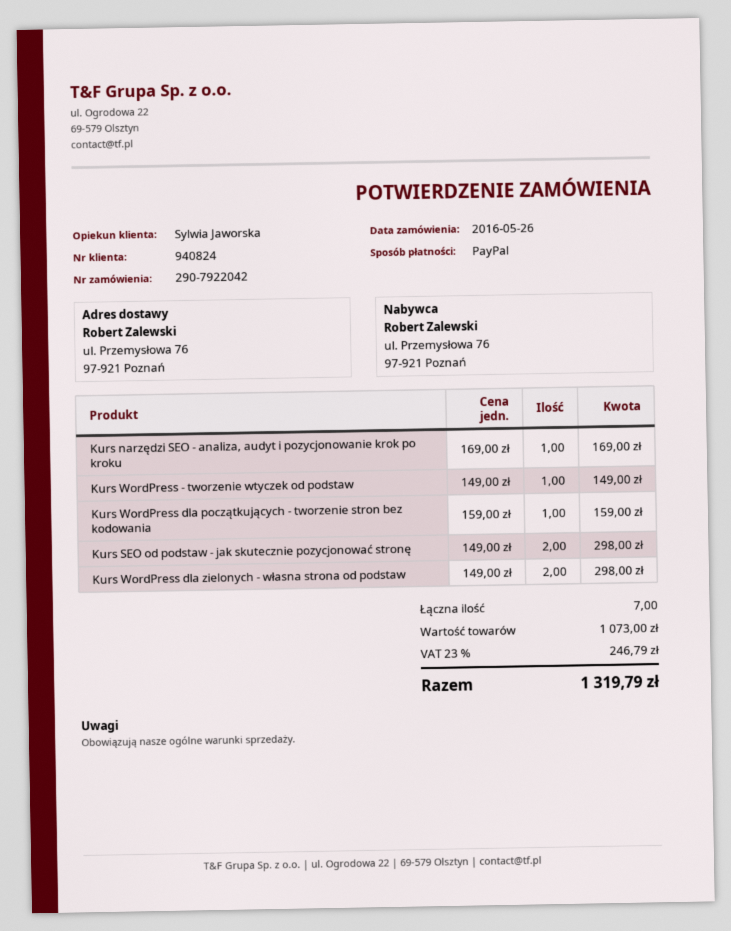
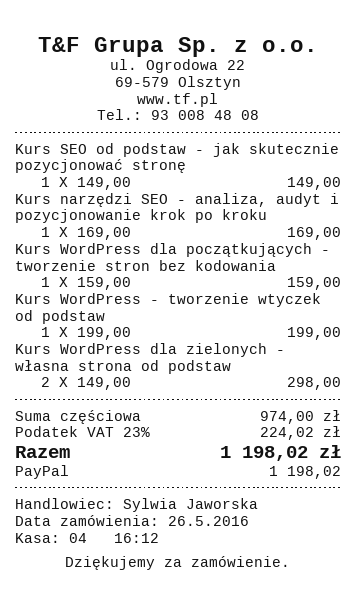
Kurs WordPress - tworzenie wtyczek od podstaw: 1 x 149.00 = 149.00 -> 1 x 199.00 = 199.00
Kurs SEO od podstaw - jak skutecznie pozycjonować stronę: 2 x 149.00 = 298.00 -> 1 x 149.00 = 149.00
subtotal: 1073.00 -> 974.00
tax: 23% = 246.79 -> 23% = 224.02
total: 1319.79 -> 1198.02

